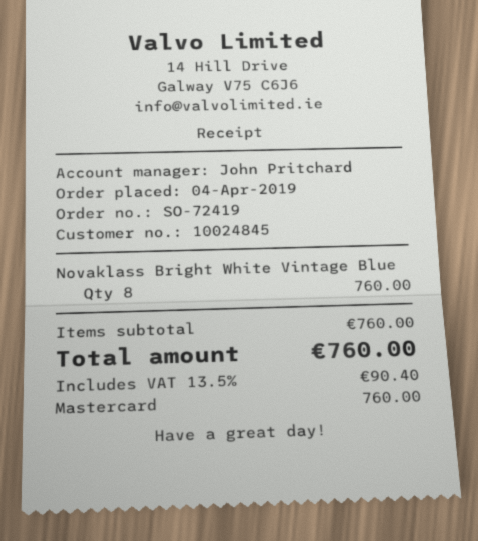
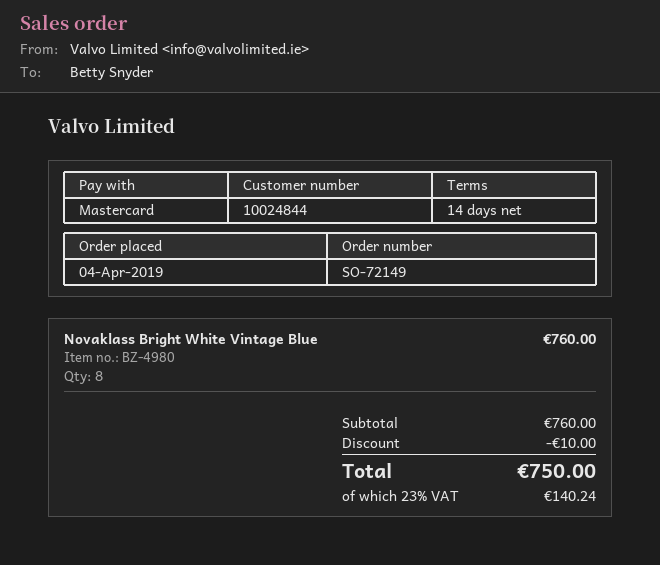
order number: SO-72419 -> SO-72149
customer number: 10024845 -> 10024844
discount: none -> 10.00
tax: 13.5% = 90.40 -> 23% = 140.24
total: 760.00 -> 750.00

